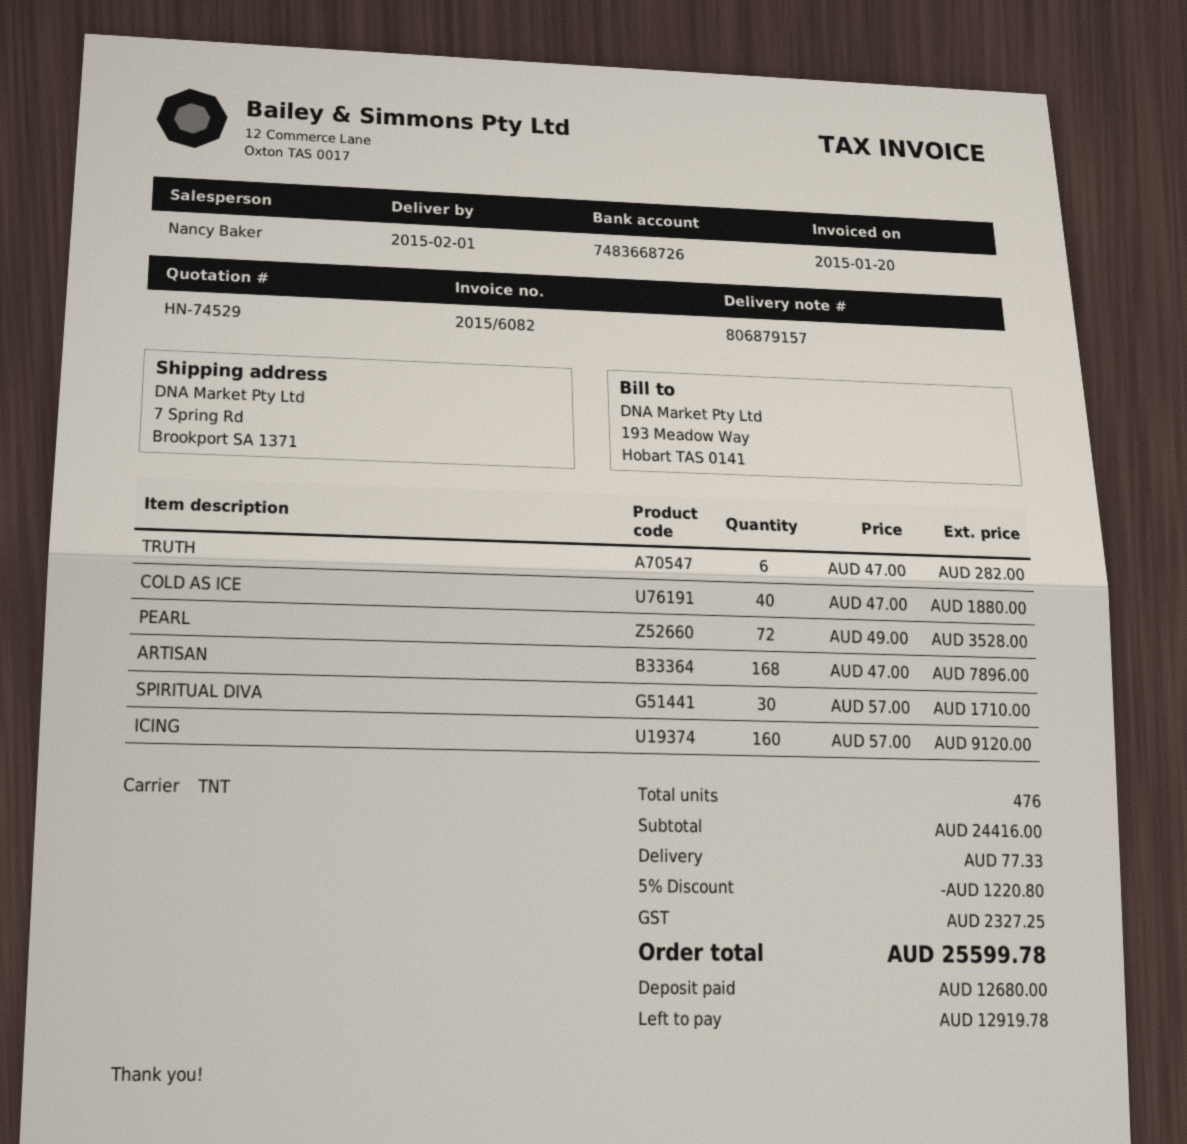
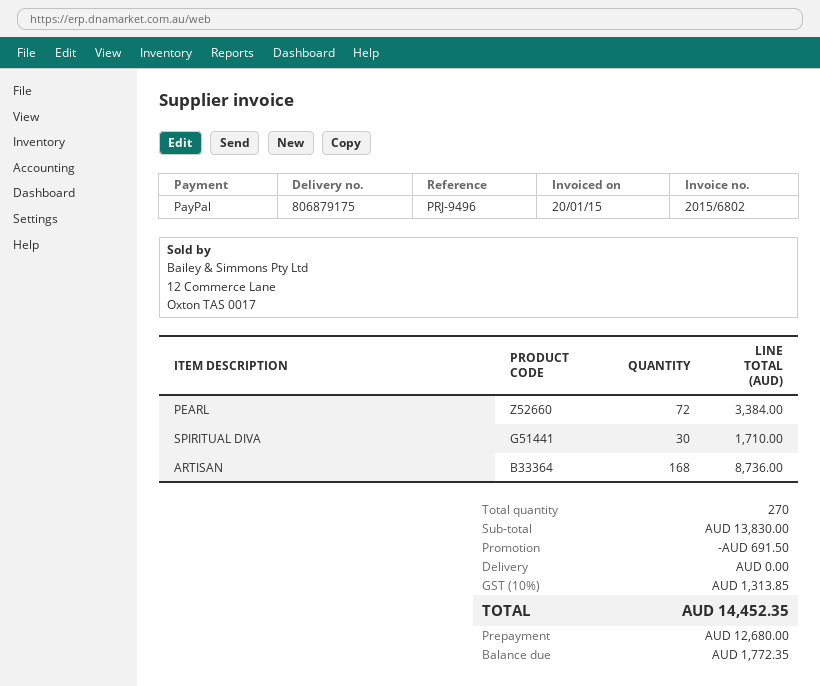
delivery note number: 806879157 -> 806879175
invoice number: 2015/6082 -> 2015/6802
TRUTH: 6 for 282.00 -> none
COLD AS ICE: 40 for 1880.00 -> none
PEARL: 72 for 3528.00 -> 72 for 3384.00
ARTISAN: 168 for 7896.00 -> 168 for 8736.00
ICING: 160 for 9120.00 -> none
total quantity: 476 -> 270
subtotal: 24416.00 -> 13830.00
discount: 1220.80 -> 691.50
shipping: 77.33 -> 0.00
tax: 2327.25 -> 1313.85
total: 25599.78 -> 14452.35
balance: 12919.78 -> 1772.35

